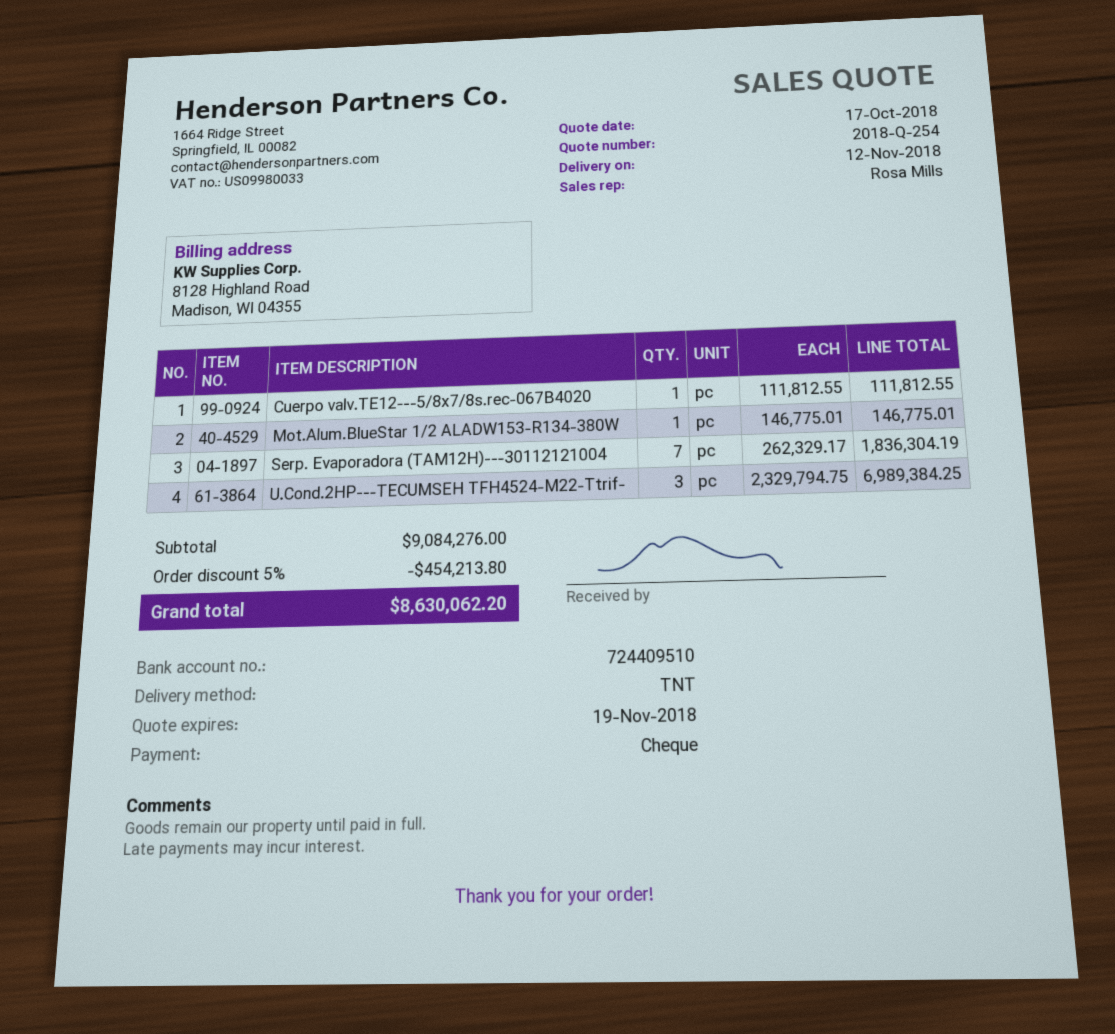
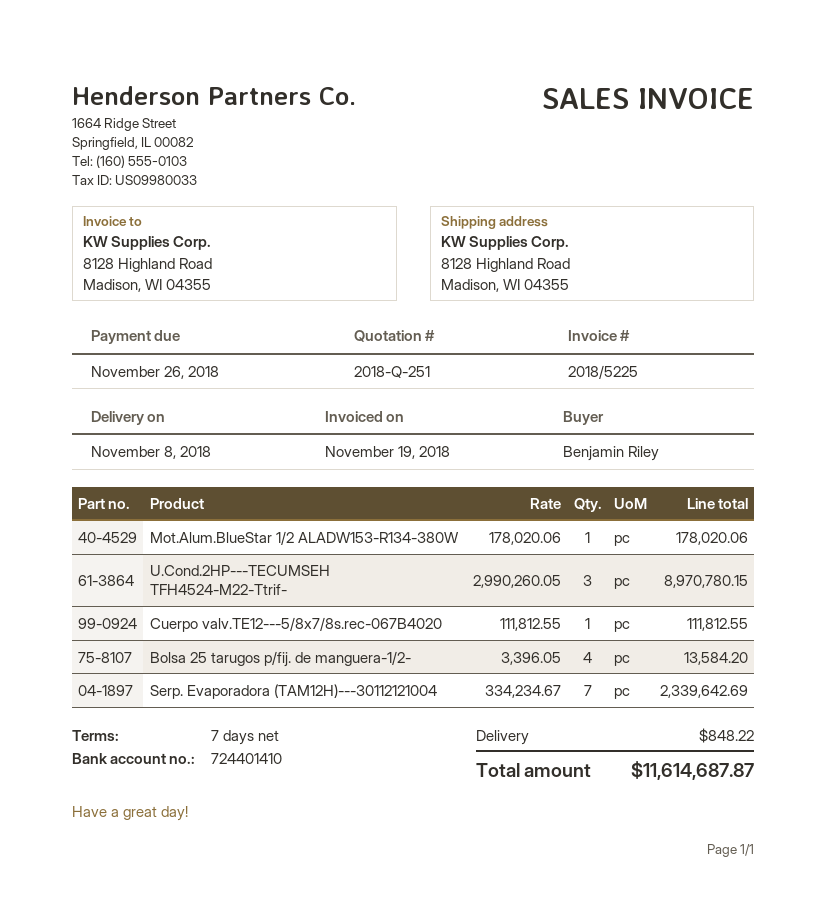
quote number: 2018-Q-254 -> 2018-Q-251
delivery date: 2018-11-12 -> 2018-11-08
bank account: 724409510 -> 724401410
Mot.Alum.BlueStar 1/2 ALADW153-R134-380W: 1 x 146775.01 = 146775.01 -> 1 x 178020.06 = 178020.06
Serp. Evaporadora (TAM12H)---30112121004: 7 x 262329.17 = 1836304.19 -> 7 x 334234.67 = 2339642.69
U.Cond.2HP---TECUMSEH TFH4524-M22-Ttrif-: 3 x 2329794.75 = 6989384.25 -> 3 x 2990260.05 = 8970780.15
Bolsa 25 tarugos p/fij. de manguera-1/2-: none -> 4 x 3396.05 = 13584.20
discount: 5% = 454213.80 -> none
shipping: none -> 848.22
total: 8630062.20 -> 11614687.87

